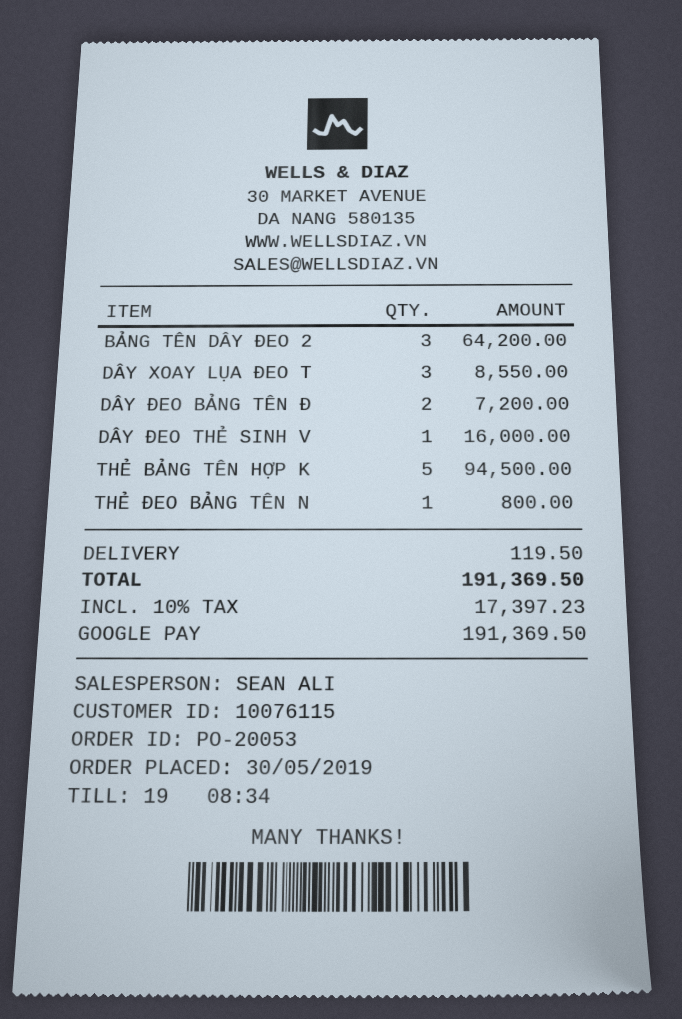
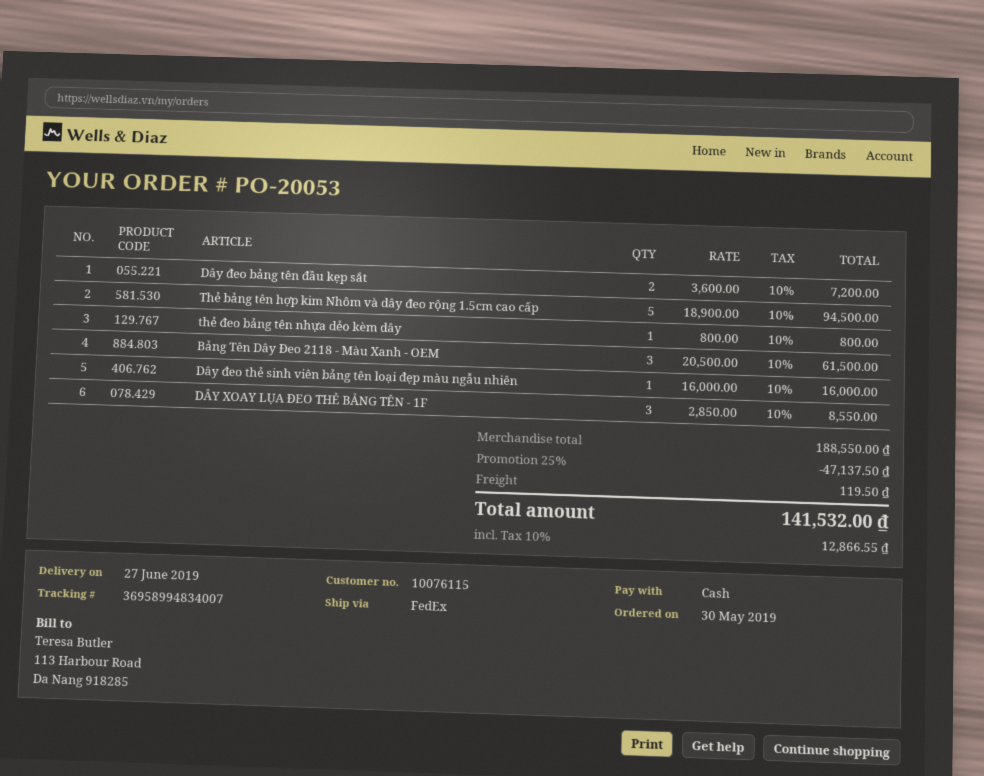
payment method: Google Pay -> cash
BẢNG TÊN DÂY ĐEO 2: 3 for 64200.00 -> 3 for 61500.00
discount: none -> 25% = 47137.50
tax: 10% = 17397.23 -> 10% = 12866.55
total: 191369.50 -> 141532.00

